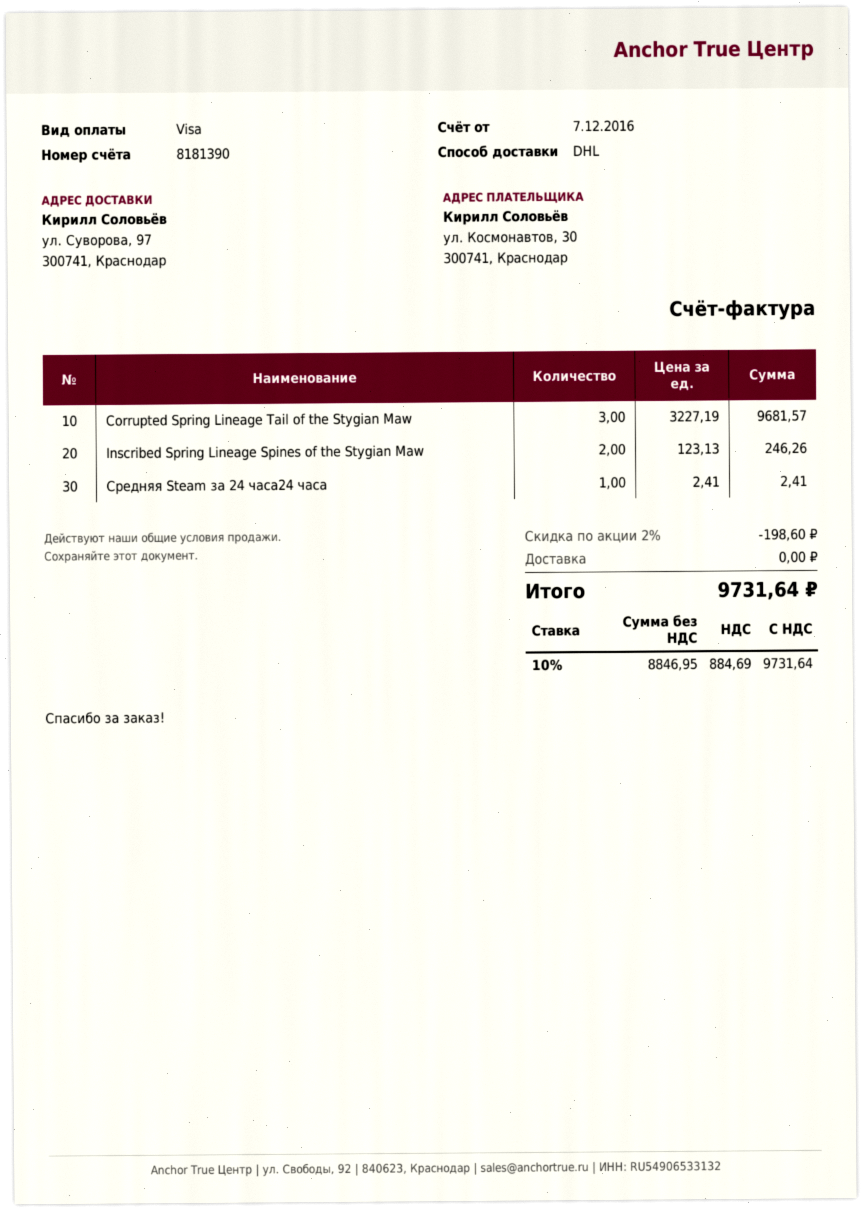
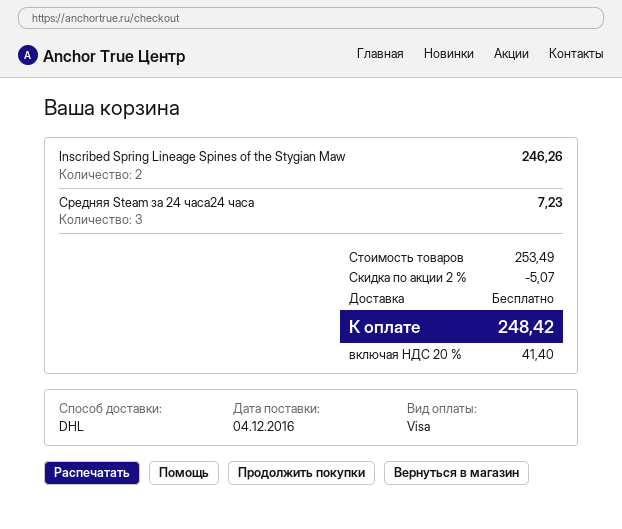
Corrupted Spring Lineage Tail of the Stygian Maw: 3 for 9681.57 -> none
Средняя Steam за 24 часа24 часа: 1 for 2.41 -> 3 for 7.23
discount: 2% = 198.60 -> 2% = 5.07
tax: 10% = 884.69 -> 20% = 41.40
total: 9731.64 -> 248.42

